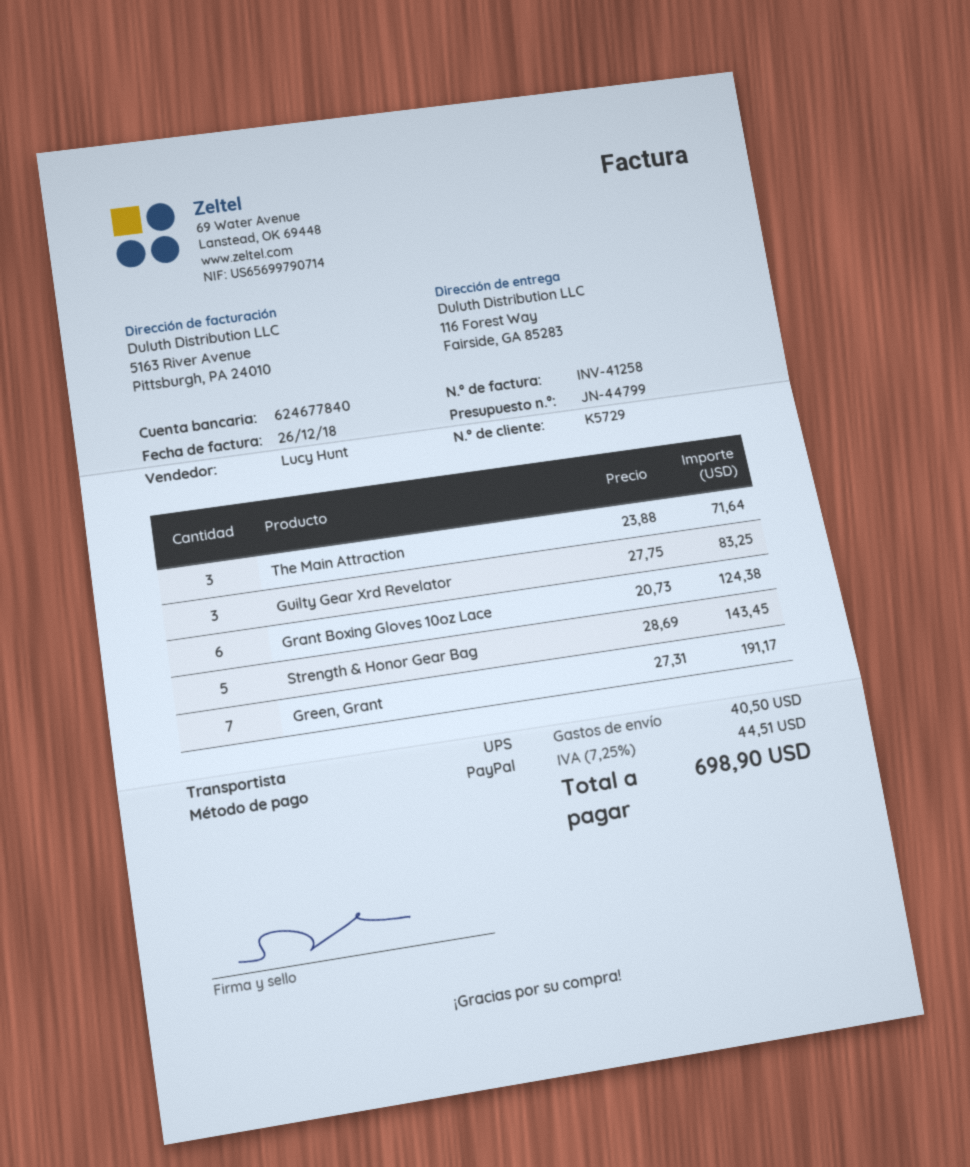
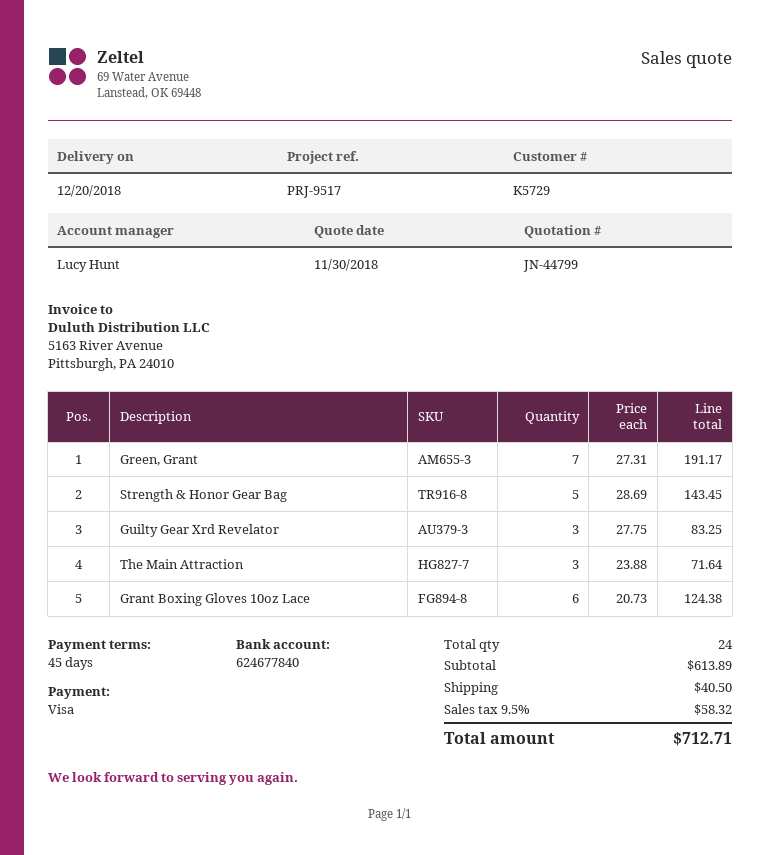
payment method: PayPal -> Visa
tax: 7.25% = 44.51 -> 9.5% = 58.32
total: 698.90 -> 712.71

